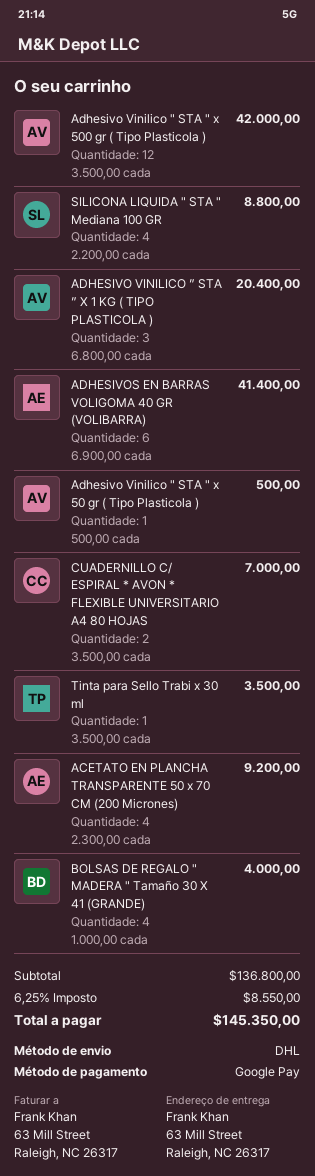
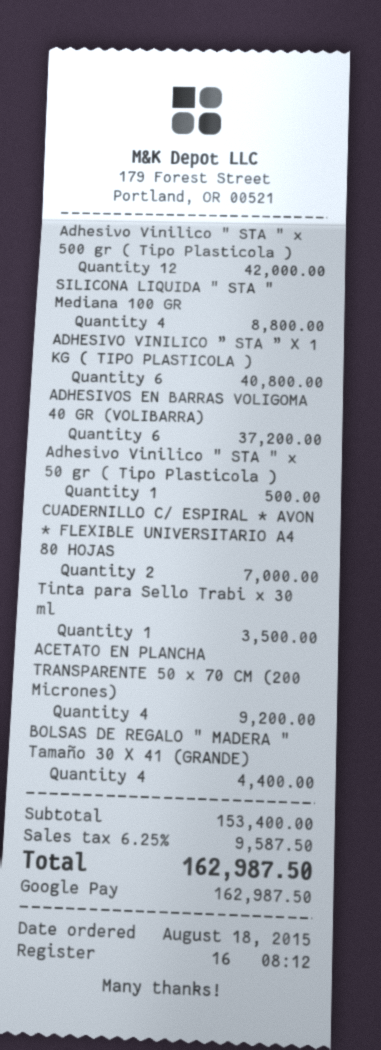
ADHESIVO VINILICO ” STA ” X 1 KG ( TIPO PLASTICOLA ): 3 for 20400.00 -> 6 for 40800.00
ADHESIVOS EN BARRAS VOLIGOMA 40 GR (VOLIBARRA): 6 for 41400.00 -> 6 for 37200.00
BOLSAS DE REGALO " MADERA " Tamaño 30 X 41 (GRANDE): 4 for 4000.00 -> 4 for 4400.00
subtotal: 136800.00 -> 153400.00
tax: 6.25% = 8550.00 -> 6.25% = 9587.50
total: 145350.00 -> 162987.50

